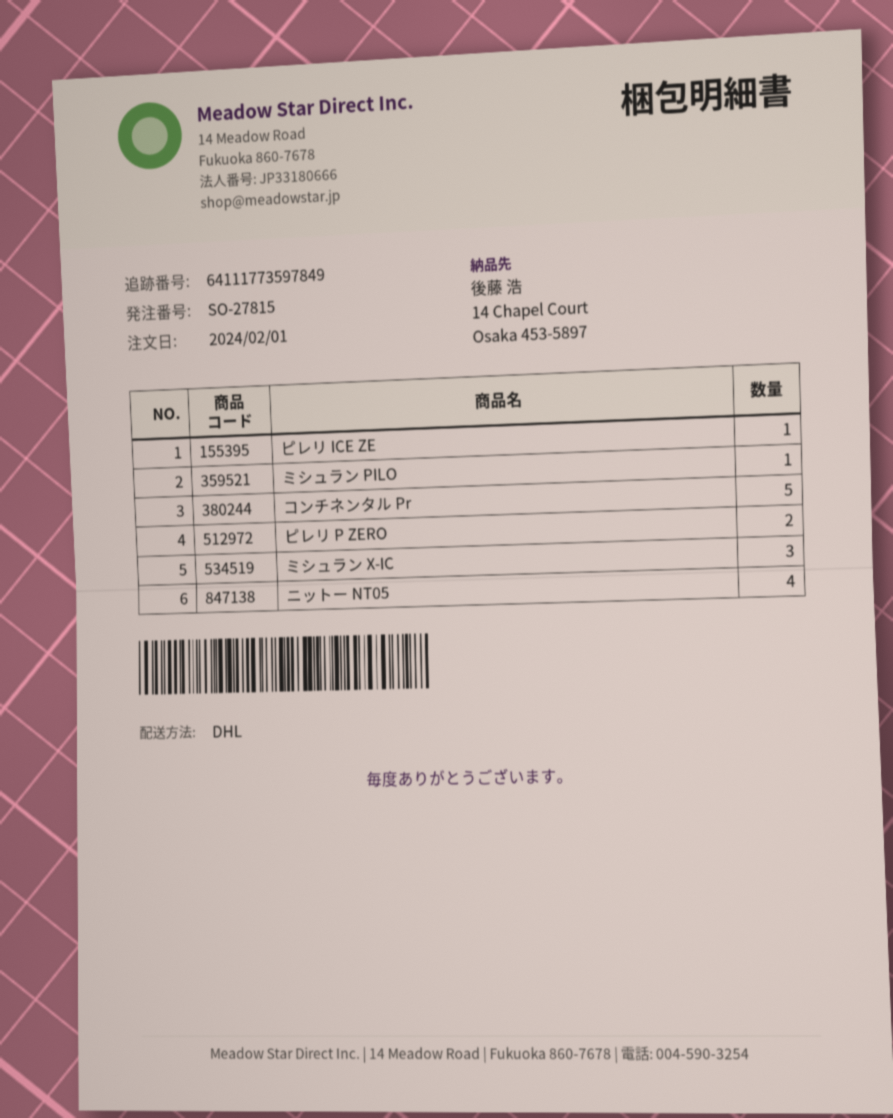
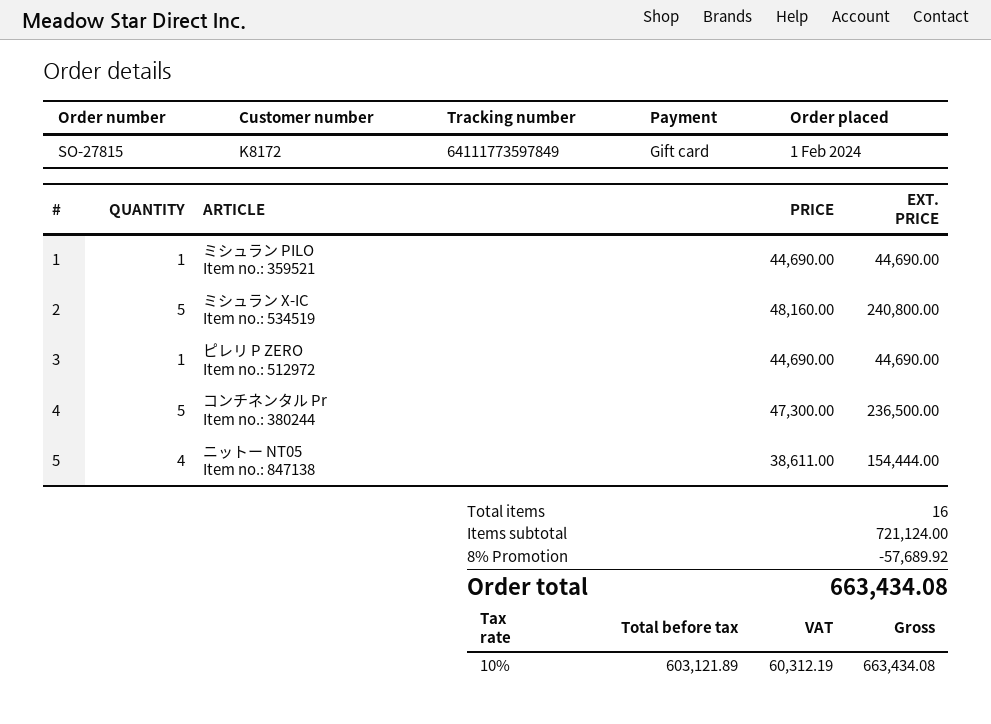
ピレリ ICE ZE: 1 -> none
ピレリ P ZERO: 2 -> 1
ミシュラン X-IC: 3 -> 5

